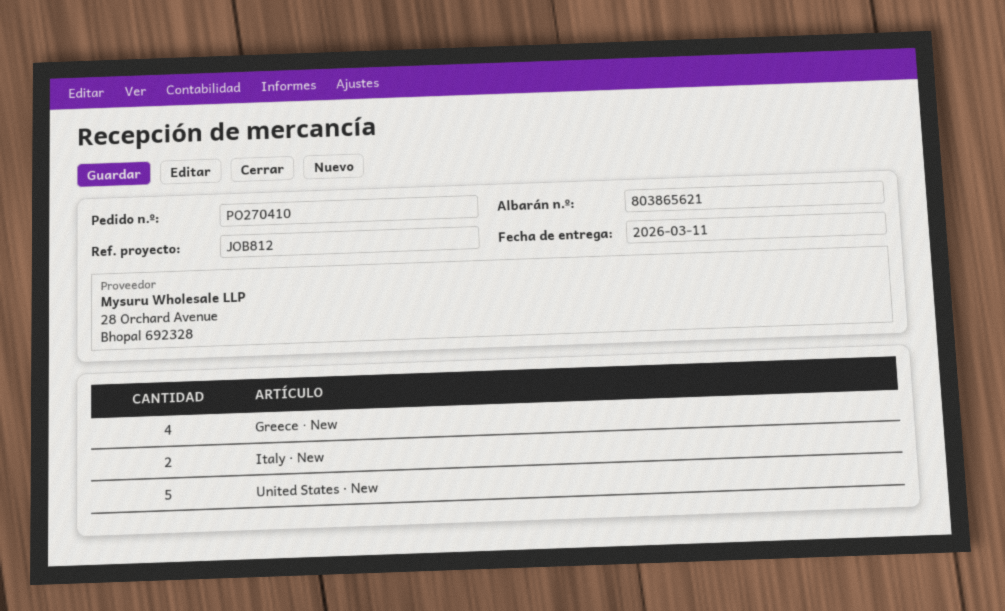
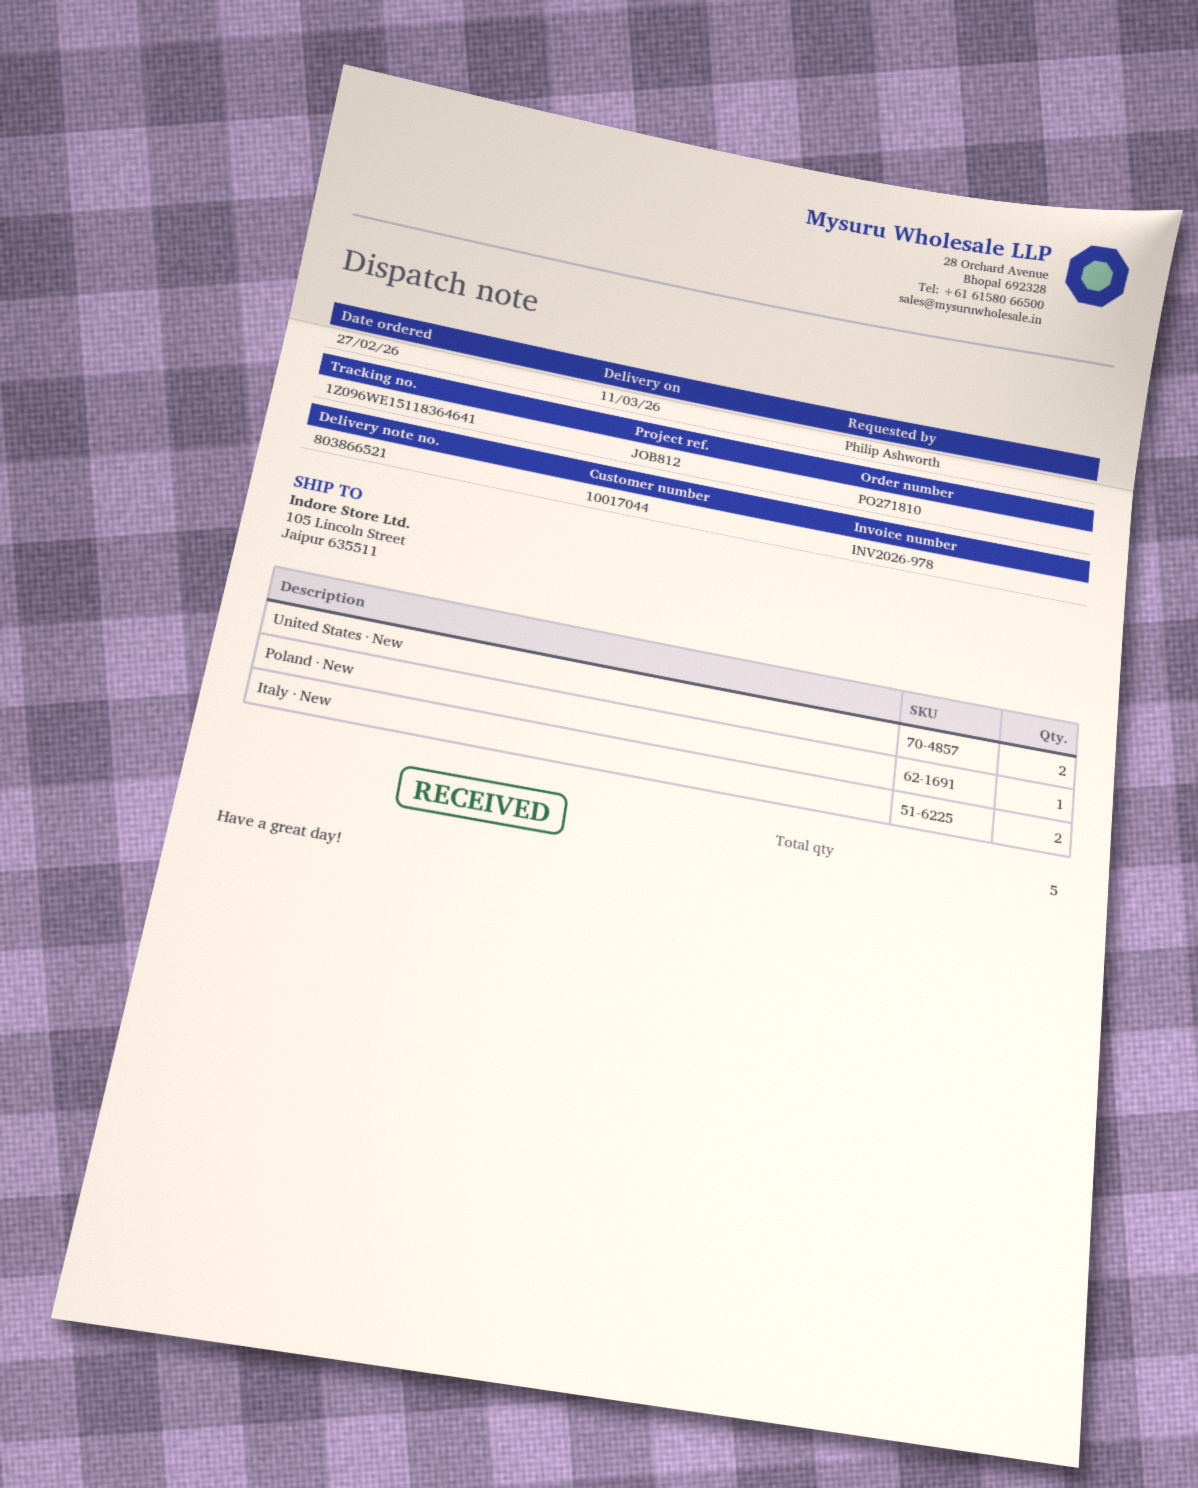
order number: PO270410 -> PO271810
delivery note number: 803865621 -> 803866521
Greece · New: 4 -> none
United States · New: 5 -> 2
Poland · New: none -> 1

